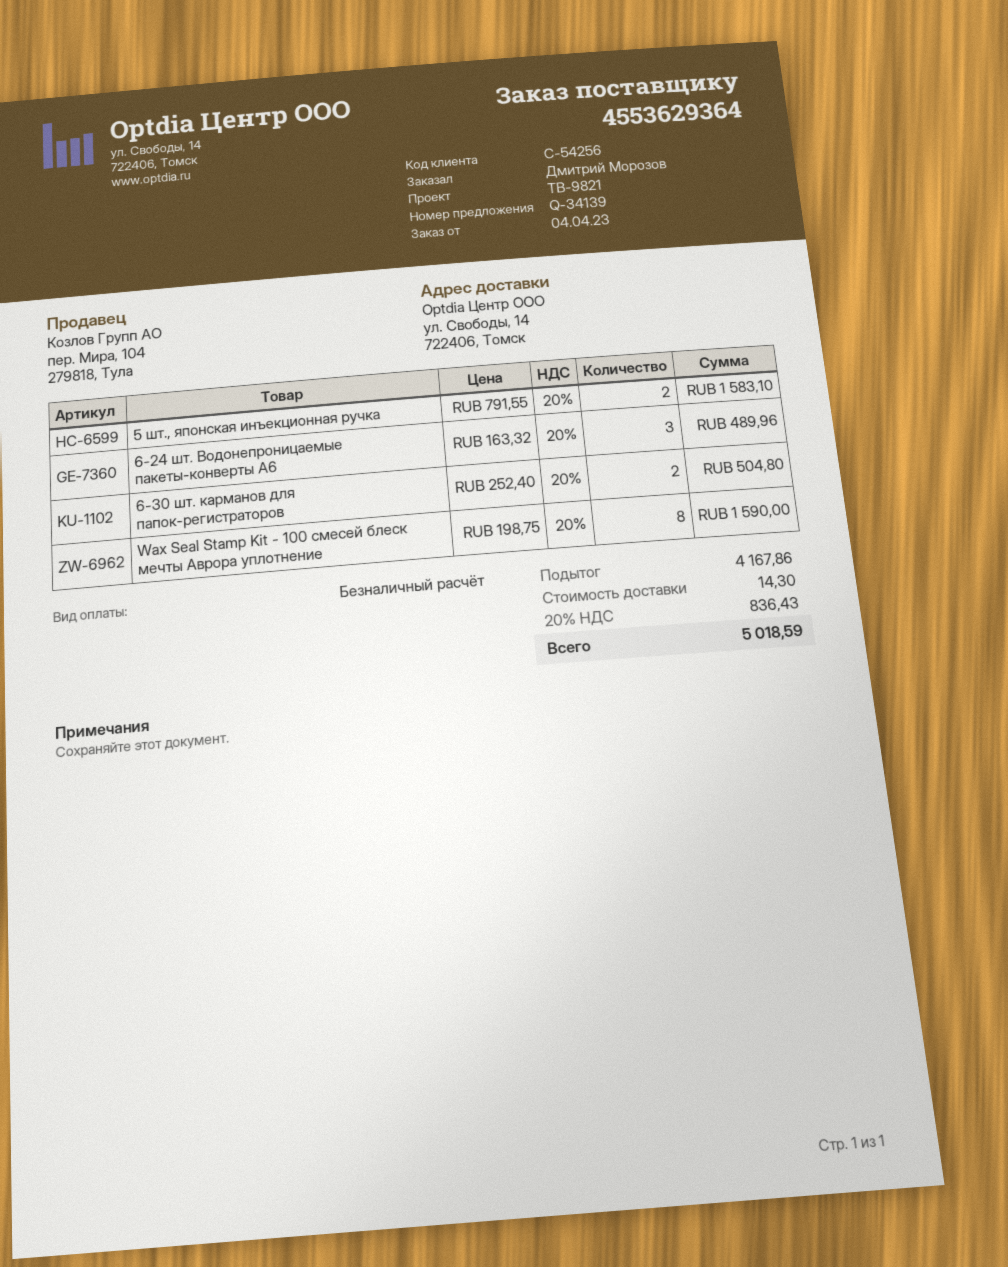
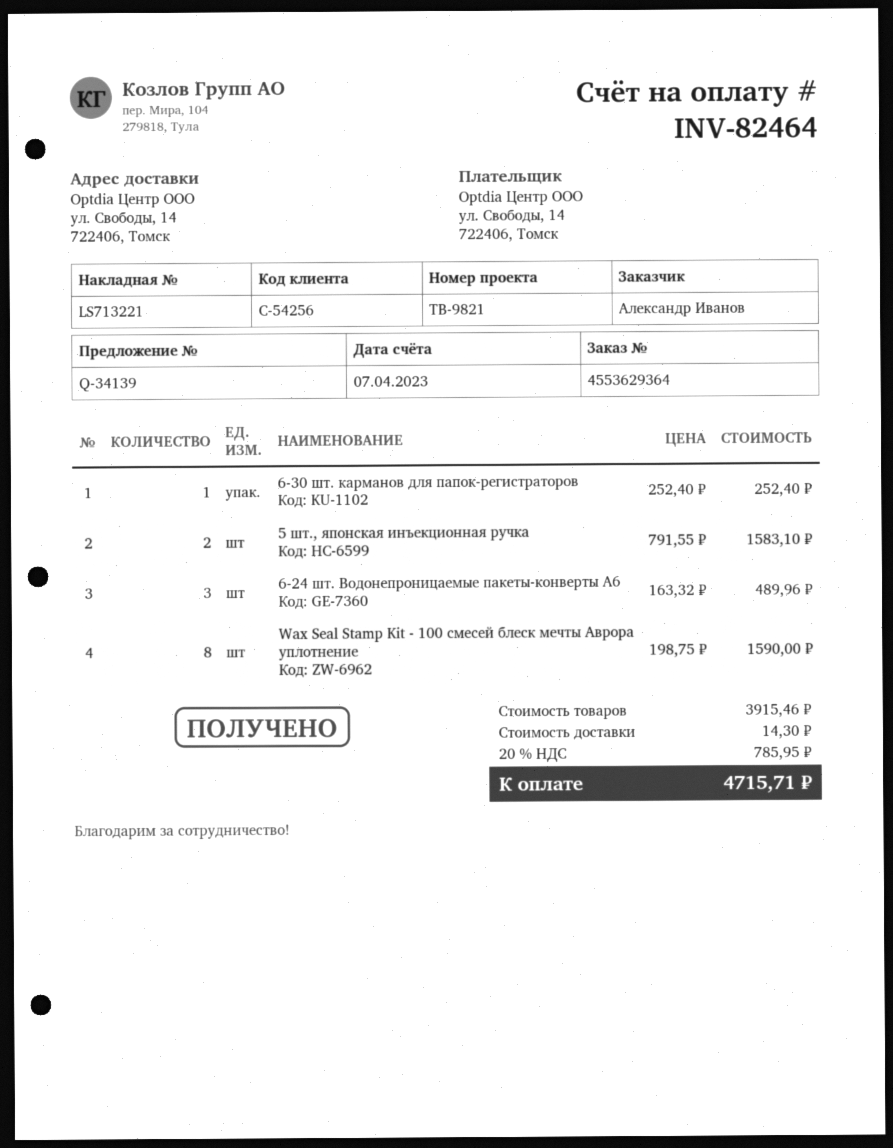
ordered by: Дмитрий Морозов -> Александр Иванов
6-30 шт. карманов для папок-регистраторов: 2 x 252.40 = 504.80 -> 1 x 252.40 = 252.40
subtotal: 4167.86 -> 3915.46
tax: 20% = 836.43 -> 20% = 785.95
total: 5018.59 -> 4715.71

